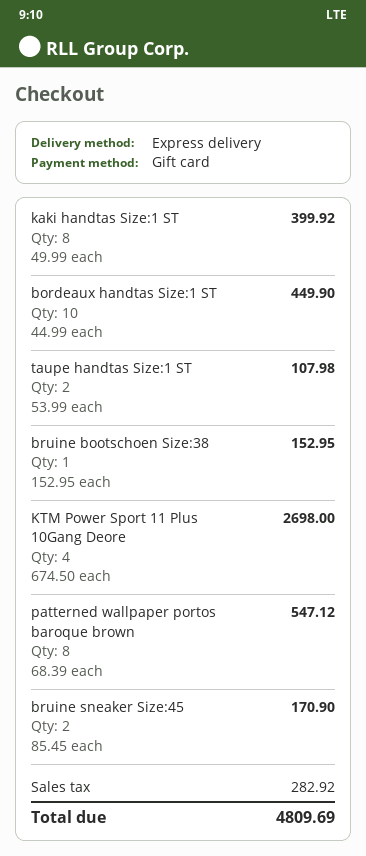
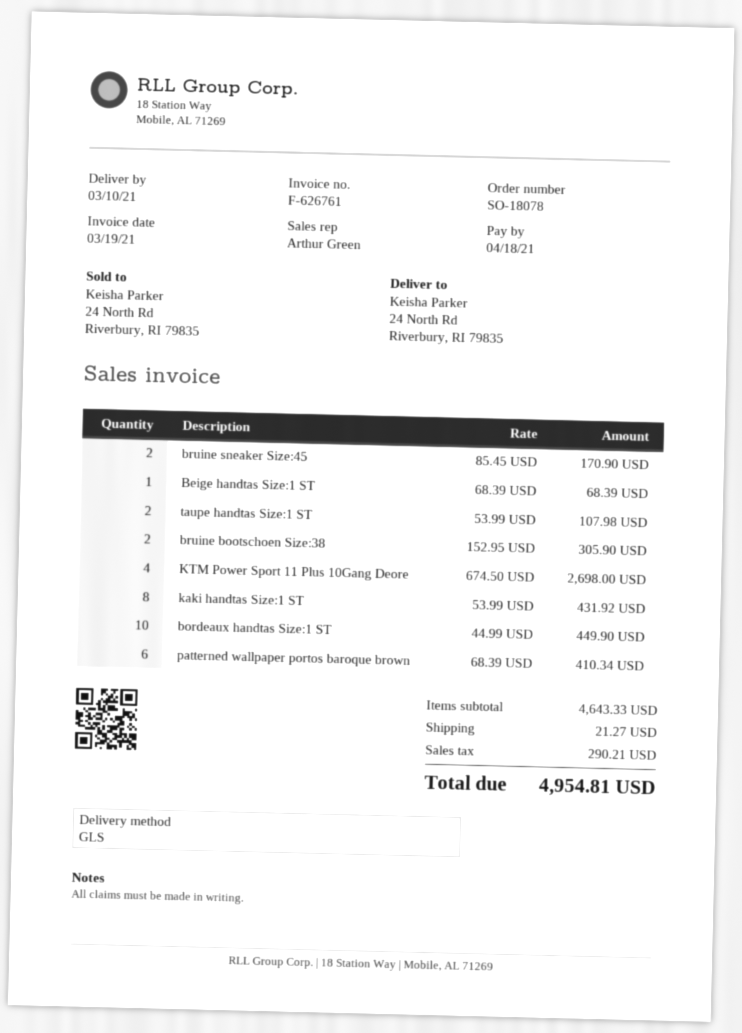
shipping method: express -> GLS
kaki handtas Size:1 ST: 8 x 49.99 = 399.92 -> 8 x 53.99 = 431.92
bruine bootschoen Size:38: 1 x 152.95 = 152.95 -> 2 x 152.95 = 305.90
patterned wallpaper portos baroque brown: 8 x 68.39 = 547.12 -> 6 x 68.39 = 410.34
Beige handtas Size:1 ST: none -> 1 x 68.39 = 68.39
shipping: none -> 21.27
tax: 282.92 -> 290.21
total: 4809.69 -> 4954.81

